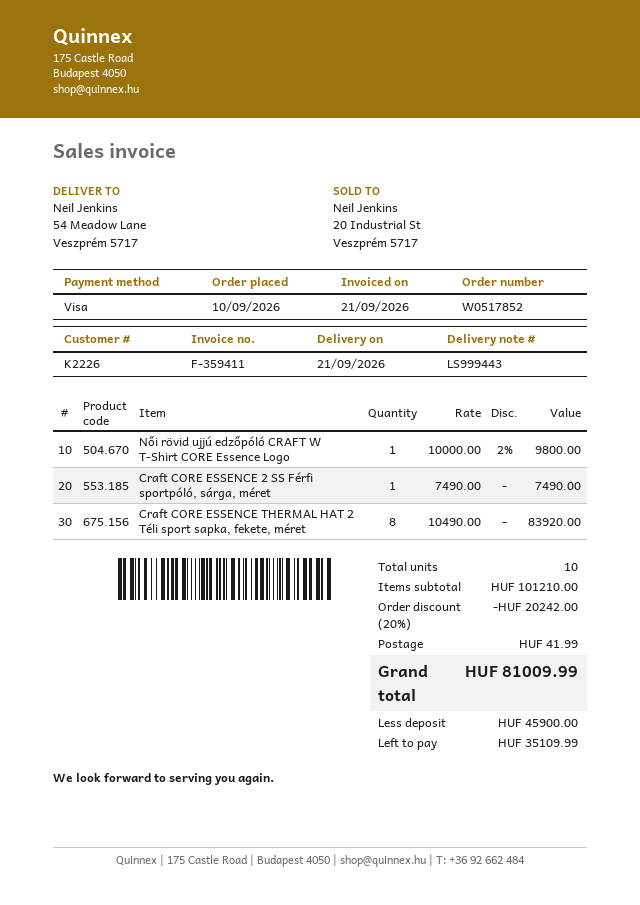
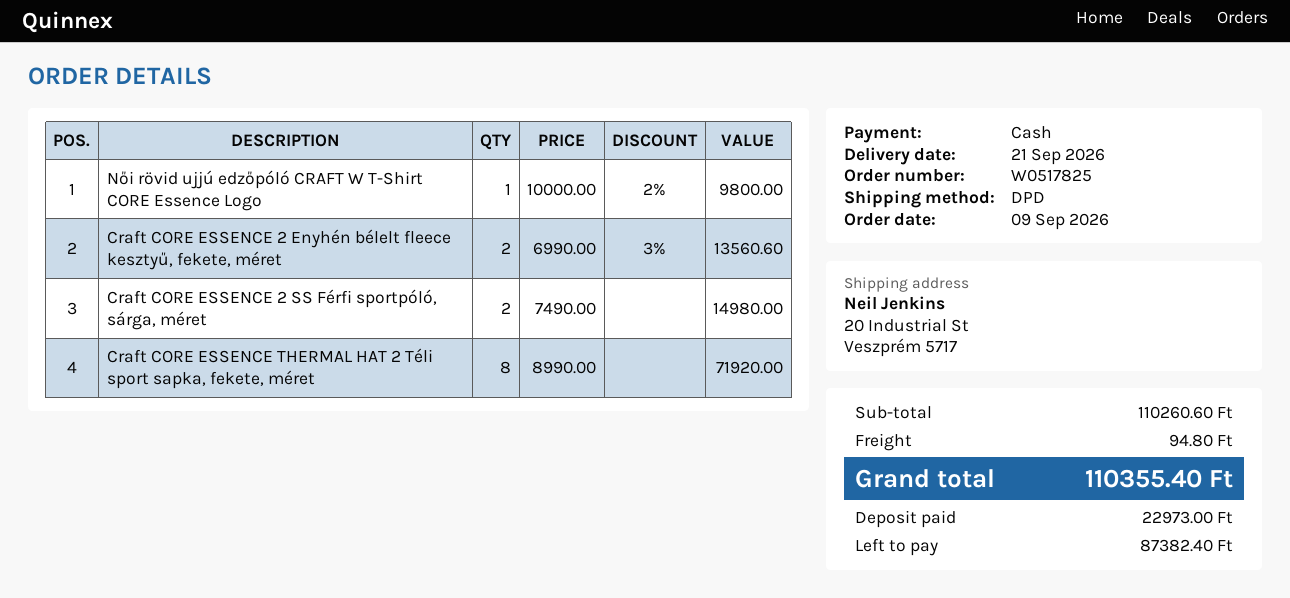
order number: W0517852 -> W0517825
order date: 2026-09-10 -> 2026-09-09
payment method: Visa -> cash
ship to: 54 Meadow Lane, Veszprém 5717 -> 20 Industrial St, Veszprém 5717
Craft CORE ESSENCE 2 SS Férfi sportpóló, sárga, méret: 1 x 7490.00 = 7490.00 -> 2 x 7490.00 = 14980.00
Craft CORE ESSENCE THERMAL HAT 2 Téli sport sapka, fekete, méret: 8 x 10490.00 = 83920.00 -> 8 x 8990.00 = 71920.00
Craft CORE ESSENCE 2 Enyhén bélelt fleece kesztyű, fekete, méret: none -> 2 x 6990.00 - 3% = 13560.60
subtotal: 101210.00 -> 110260.60
discount: 20% = 20242.00 -> none
shipping: 41.99 -> 94.80
total: 81009.99 -> 110355.40
deposit: 45900.00 -> 22973.00
balance: 35109.99 -> 87382.40

